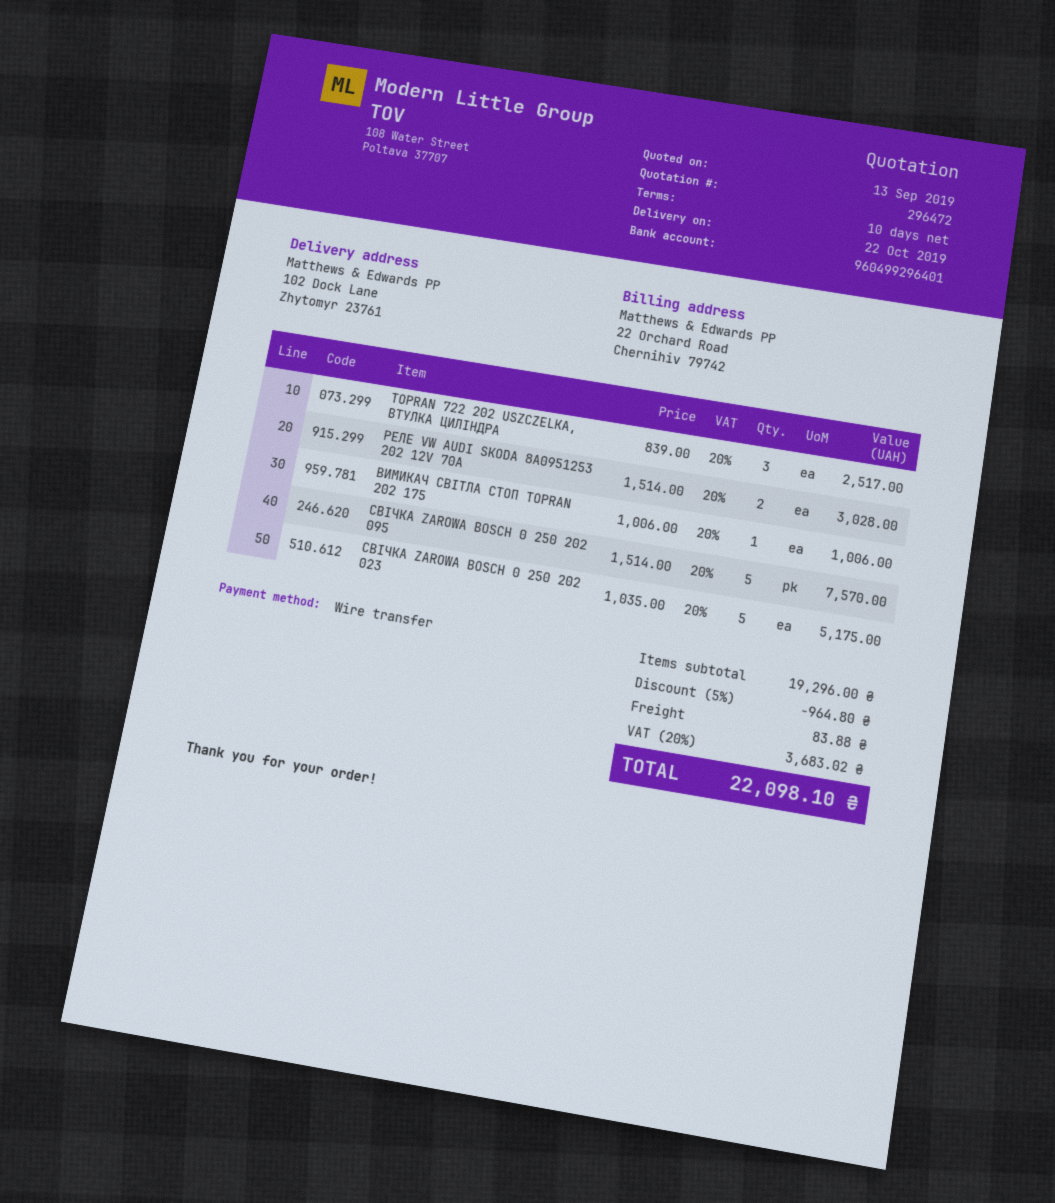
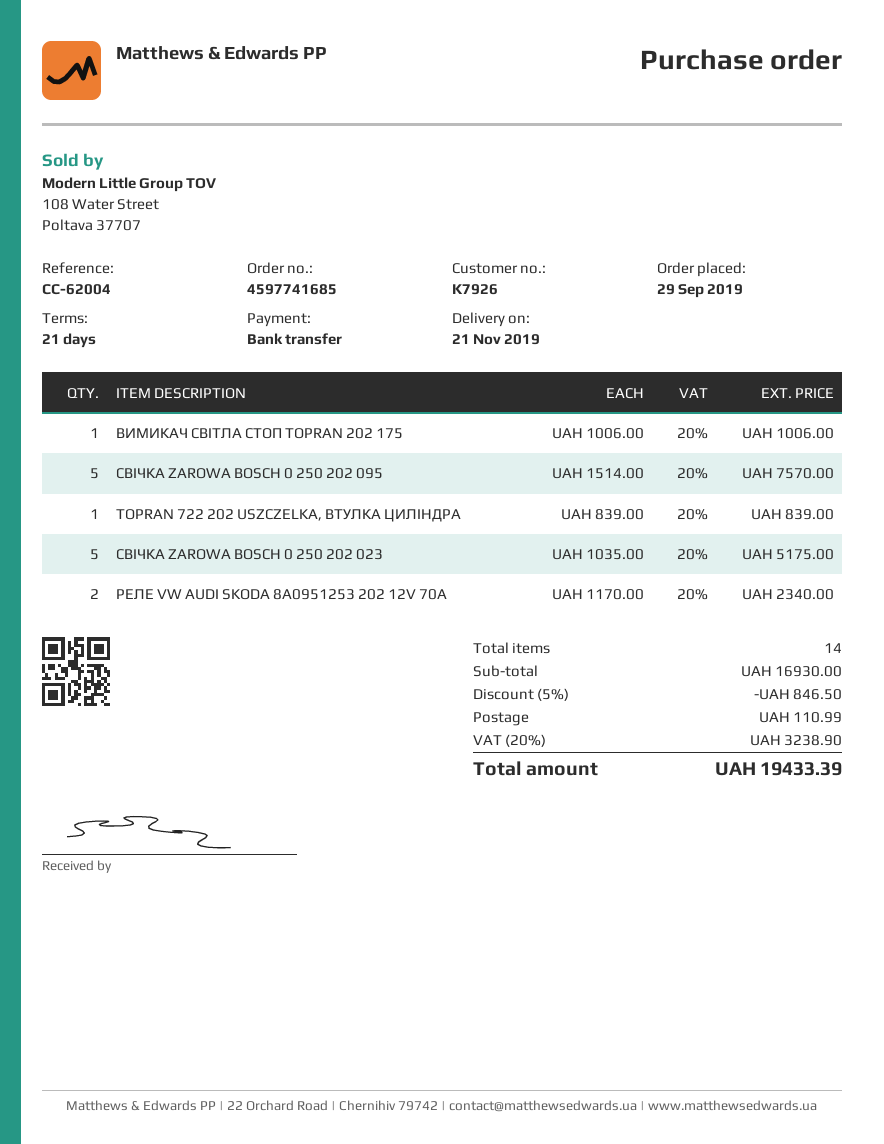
delivery date: 2019-10-22 -> 2019-11-21
payment terms: 10 days -> 21 days
TOPRAN 722 202 USZCZELKA, ВТУЛКА ЦИЛІНДРА: 3 x 839.00 = 2517.00 -> 1 x 839.00 = 839.00
РЕЛЕ VW AUDI SKODA 8A0951253 202 12V 70A: 2 x 1514.00 = 3028.00 -> 2 x 1170.00 = 2340.00
subtotal: 19296.00 -> 16930.00
discount: 5% = 964.80 -> 5% = 846.50
shipping: 83.88 -> 110.99
tax: 20% = 3683.02 -> 20% = 3238.90
total: 22098.10 -> 19433.39

